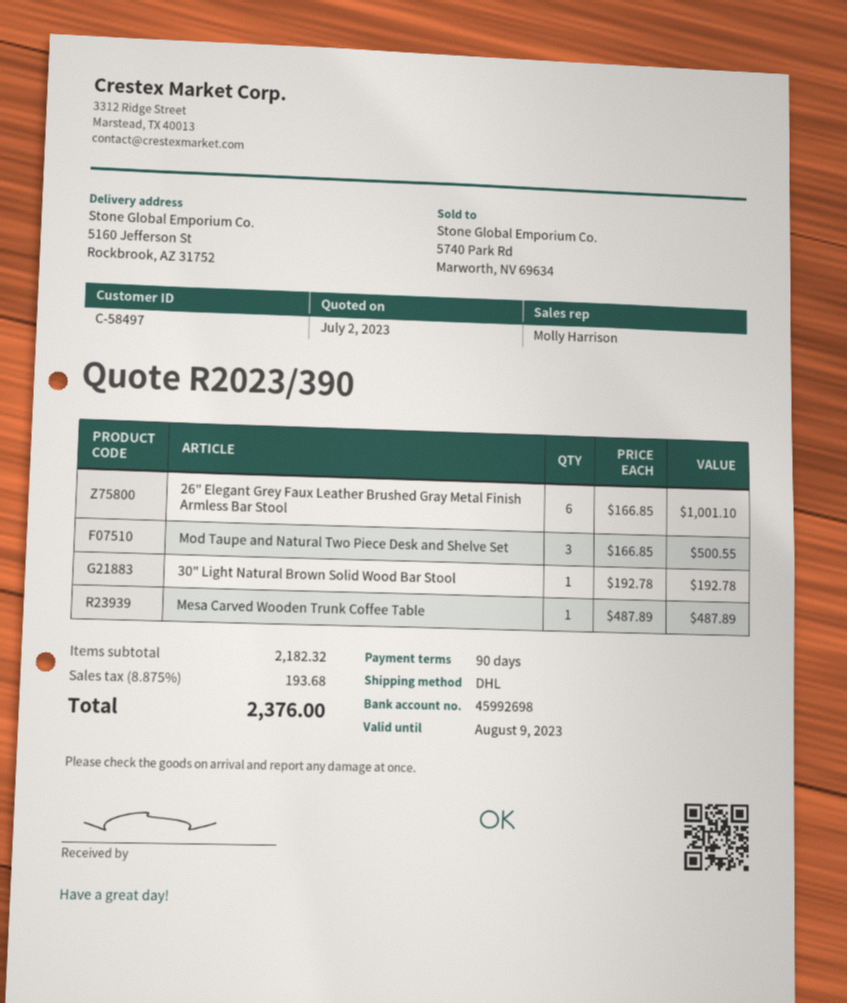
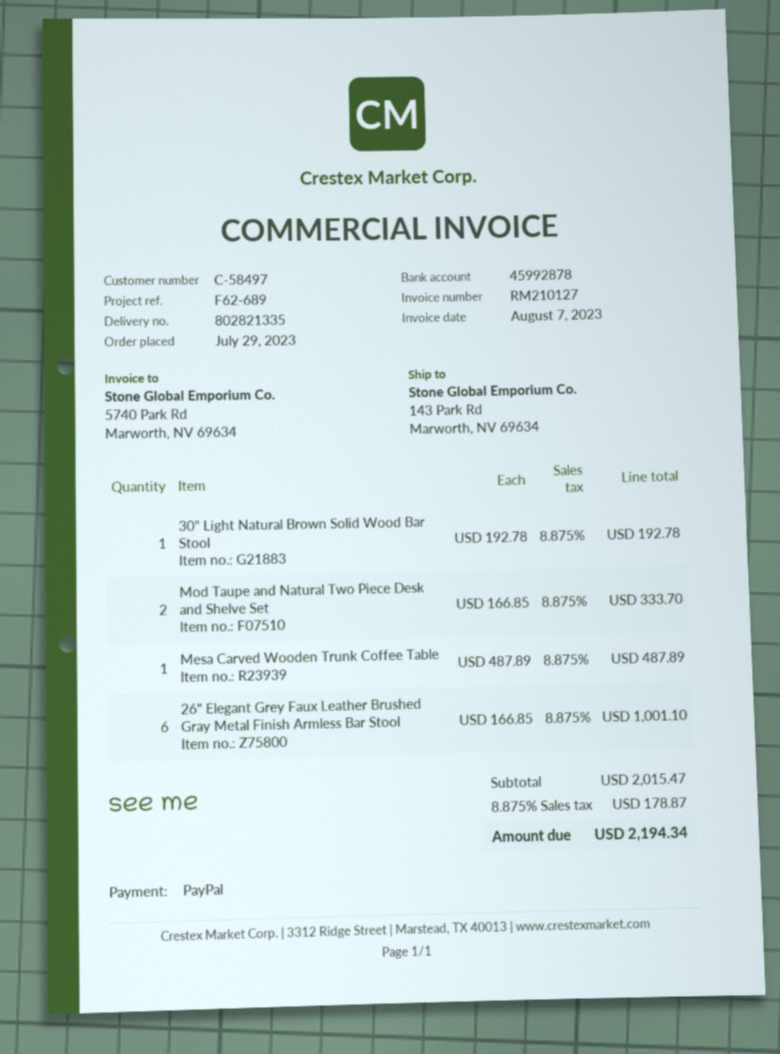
bank account: 45992698 -> 45992878
ship to: 5160 Jefferson St, Rockbrook, AZ 31752 -> 143 Park Rd, Marworth, NV 69634
Mod Taupe and Natural Two Piece Desk and Shelve Set: 3 x 166.85 = 500.55 -> 2 x 166.85 = 333.70
subtotal: 2182.32 -> 2015.47
tax: 8.875% = 193.68 -> 8.875% = 178.87
total: 2376.00 -> 2194.34

